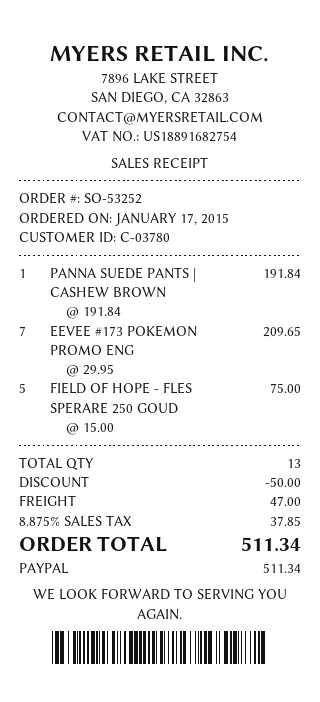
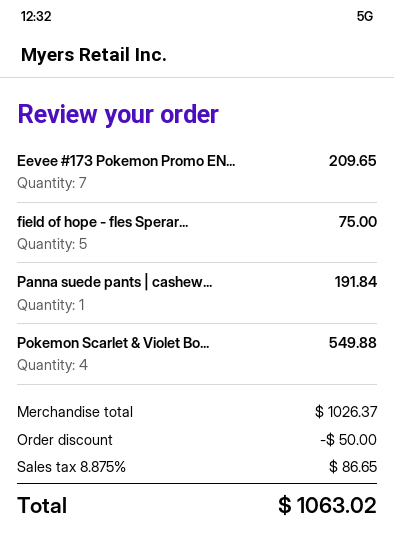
Pokemon Scarlet & Violet Bo...: none -> 4 for 549.88
shipping: 47.00 -> none
tax: 8.875% = 37.85 -> 8.875% = 86.65
total: 511.34 -> 1063.02

